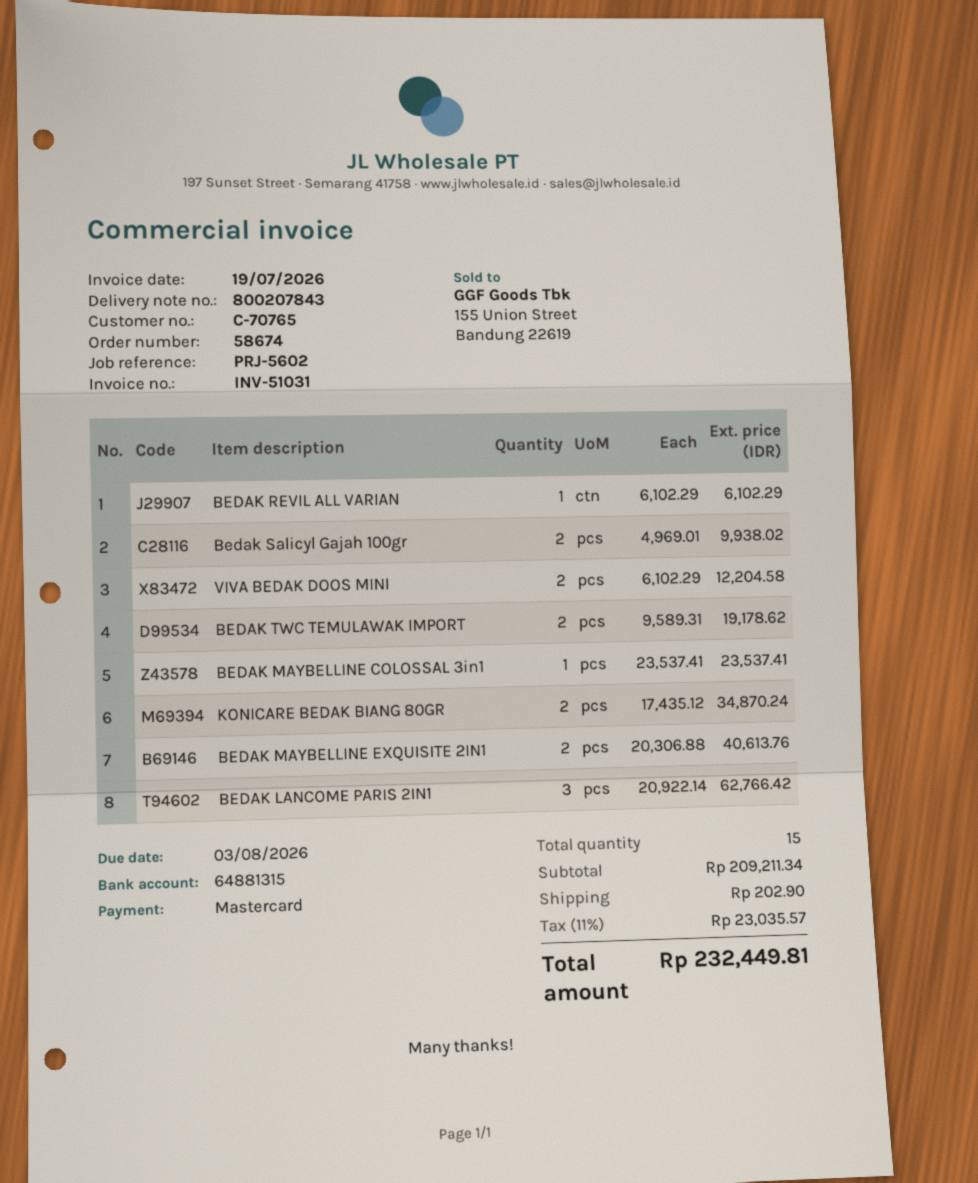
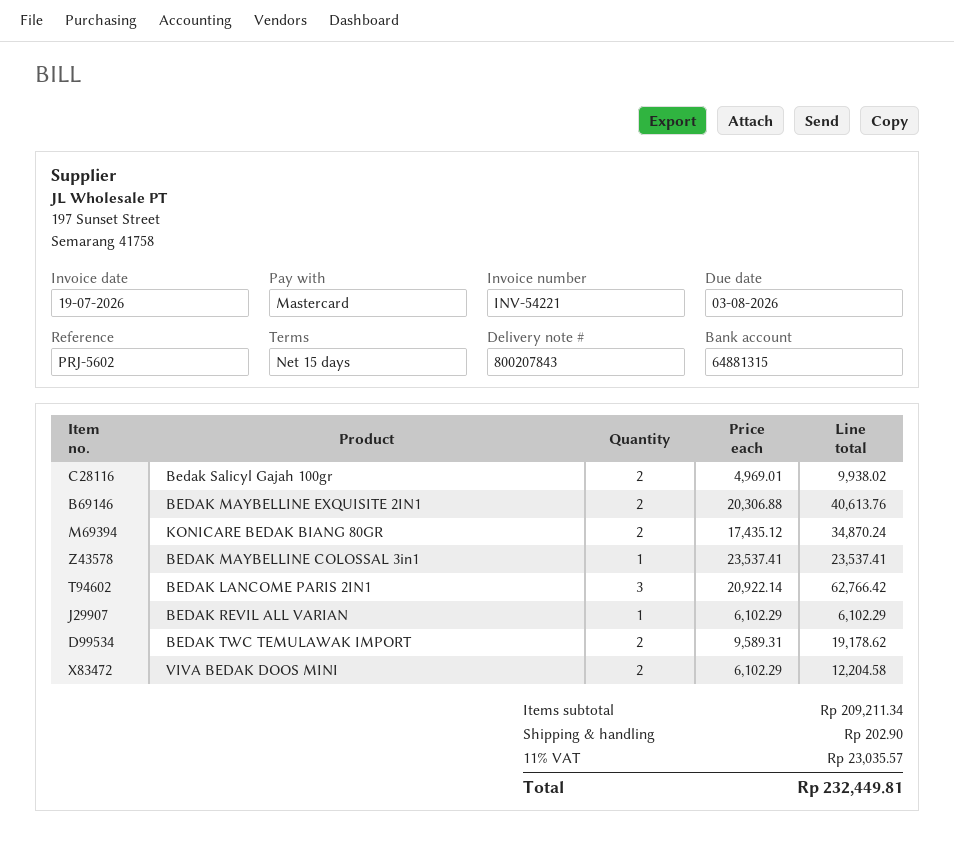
invoice number: INV-51031 -> INV-54221

